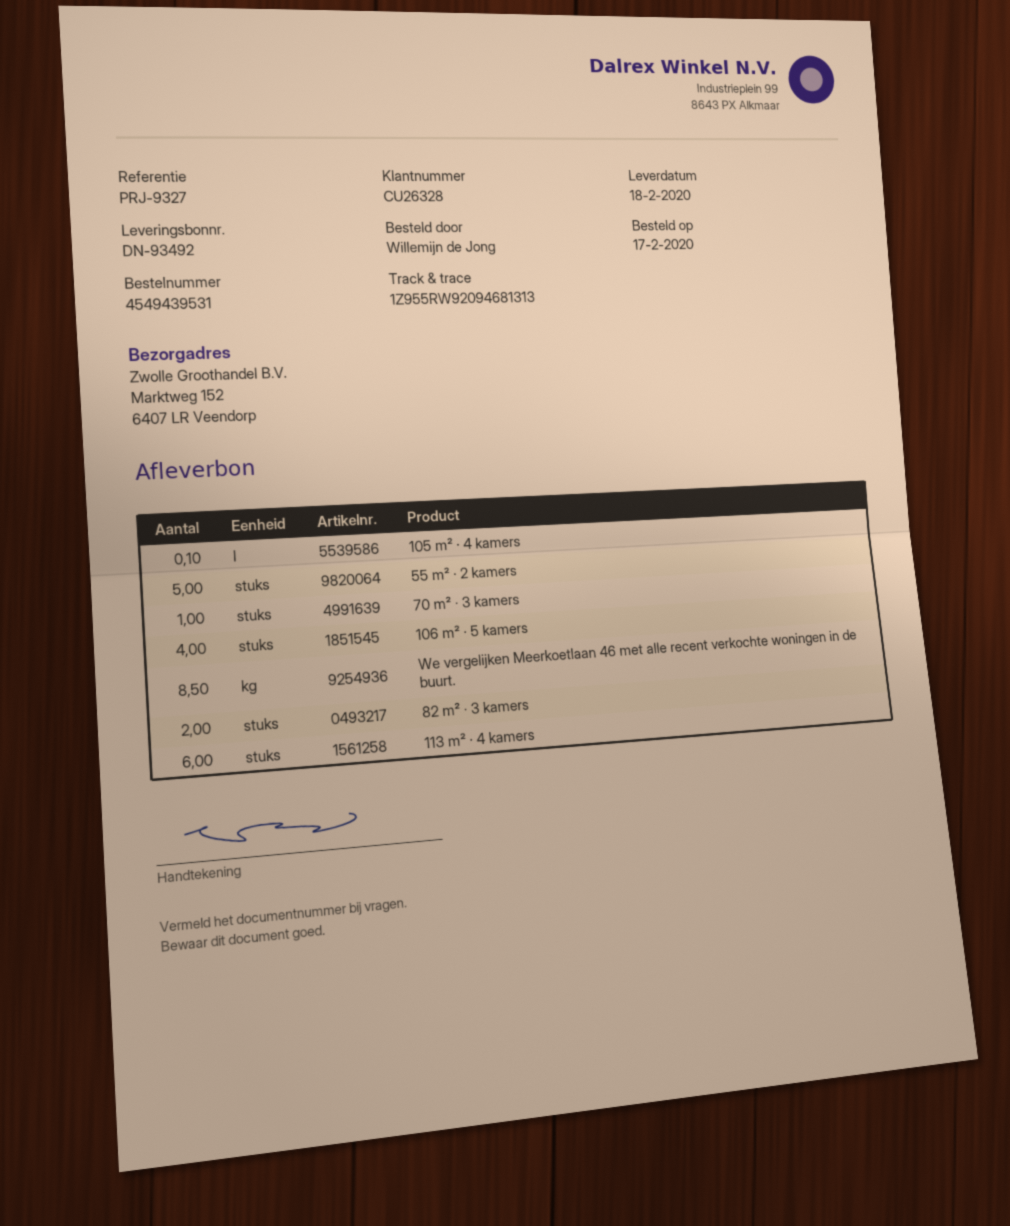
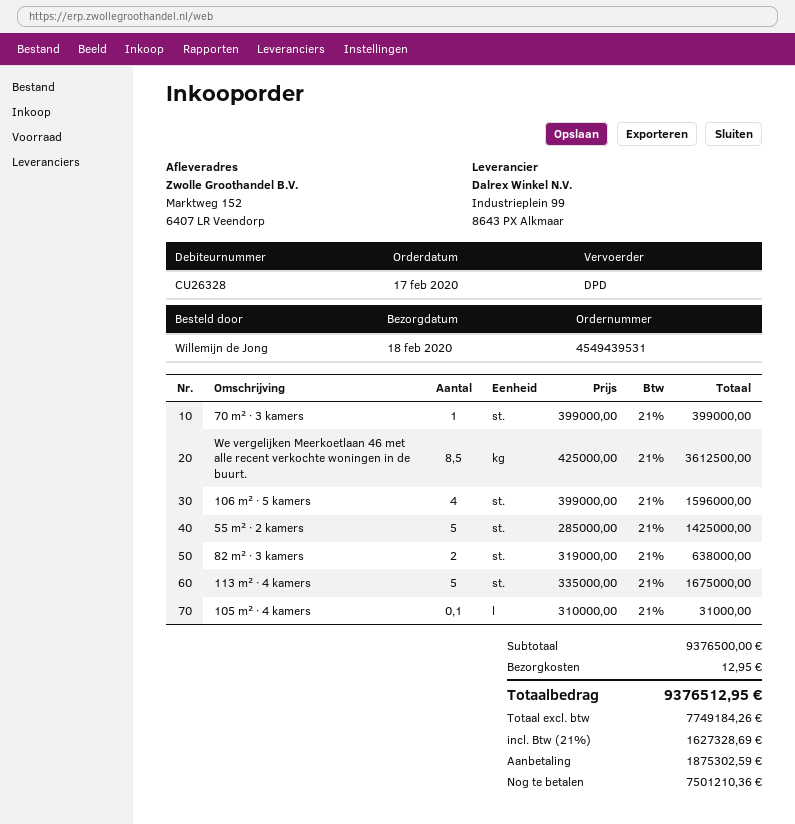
113 m² · 4 kamers: 6 -> 5

